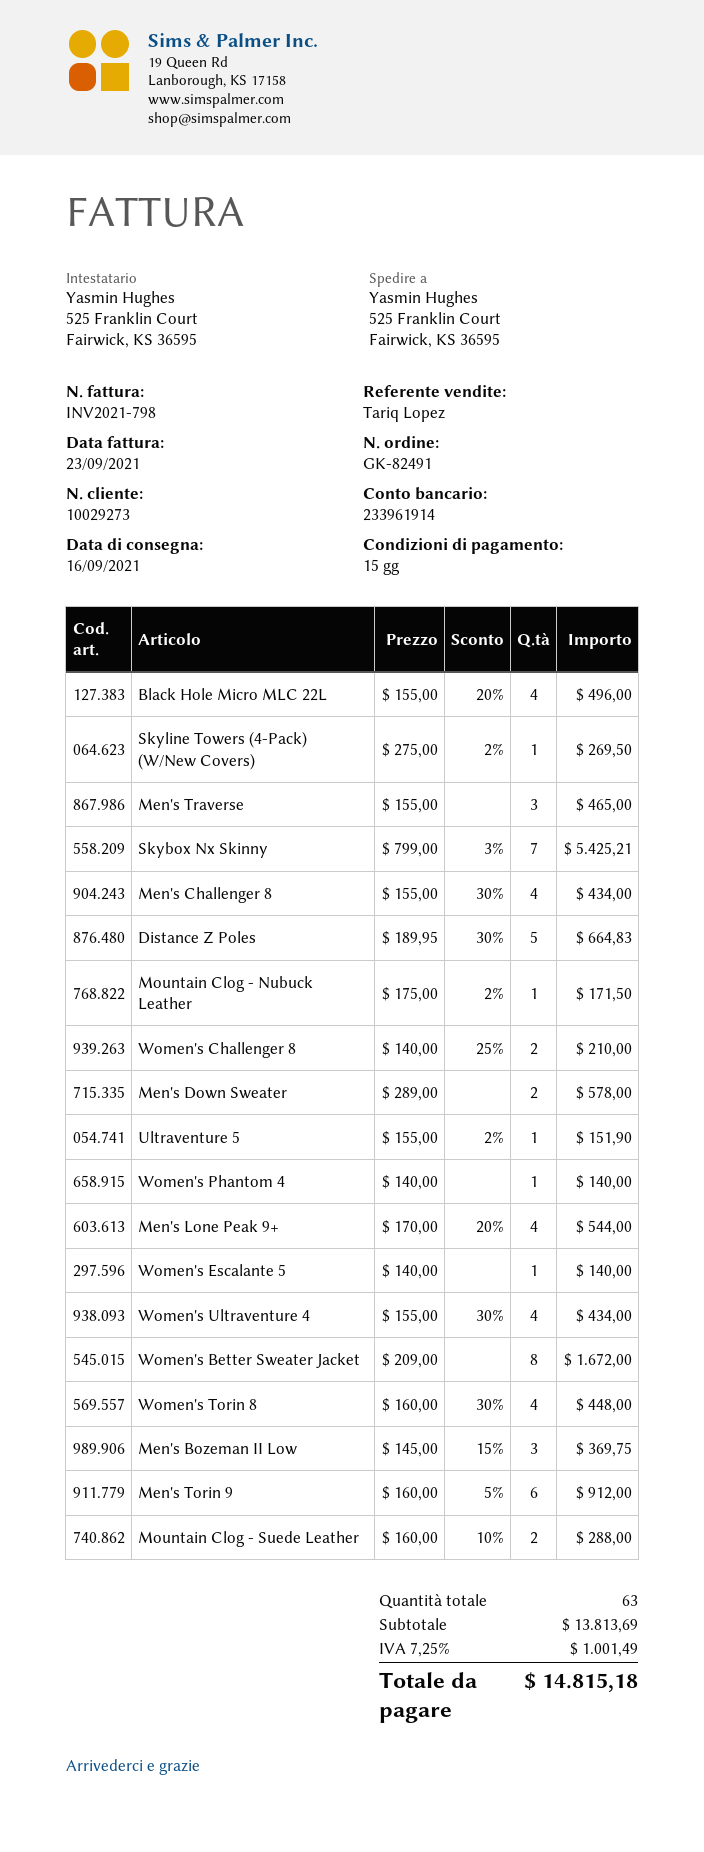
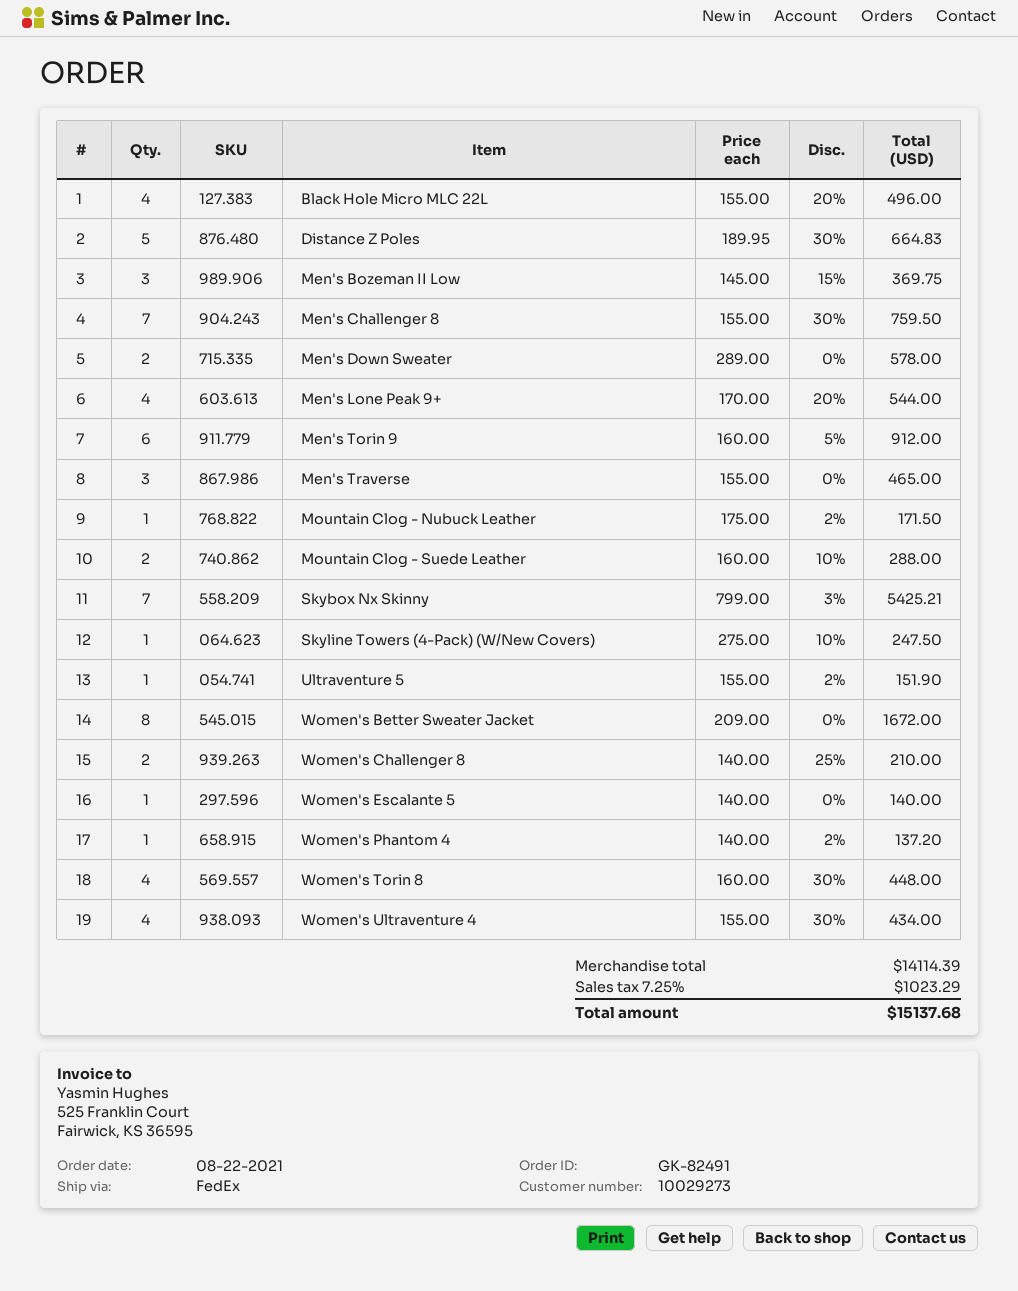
Skyline Towers (4-Pack) (W/New Covers): 1 x 275.00 - 2% = 269.50 -> 1 x 275.00 - 10% = 247.50
Men's Challenger 8: 4 x 155.00 - 30% = 434.00 -> 7 x 155.00 - 30% = 759.50
Women's Phantom 4: 1 x 140.00 = 140.00 -> 1 x 140.00 - 2% = 137.20
subtotal: 13813.69 -> 14114.39
tax: 7.25% = 1001.49 -> 7.25% = 1023.29
total: 14815.18 -> 15137.68

